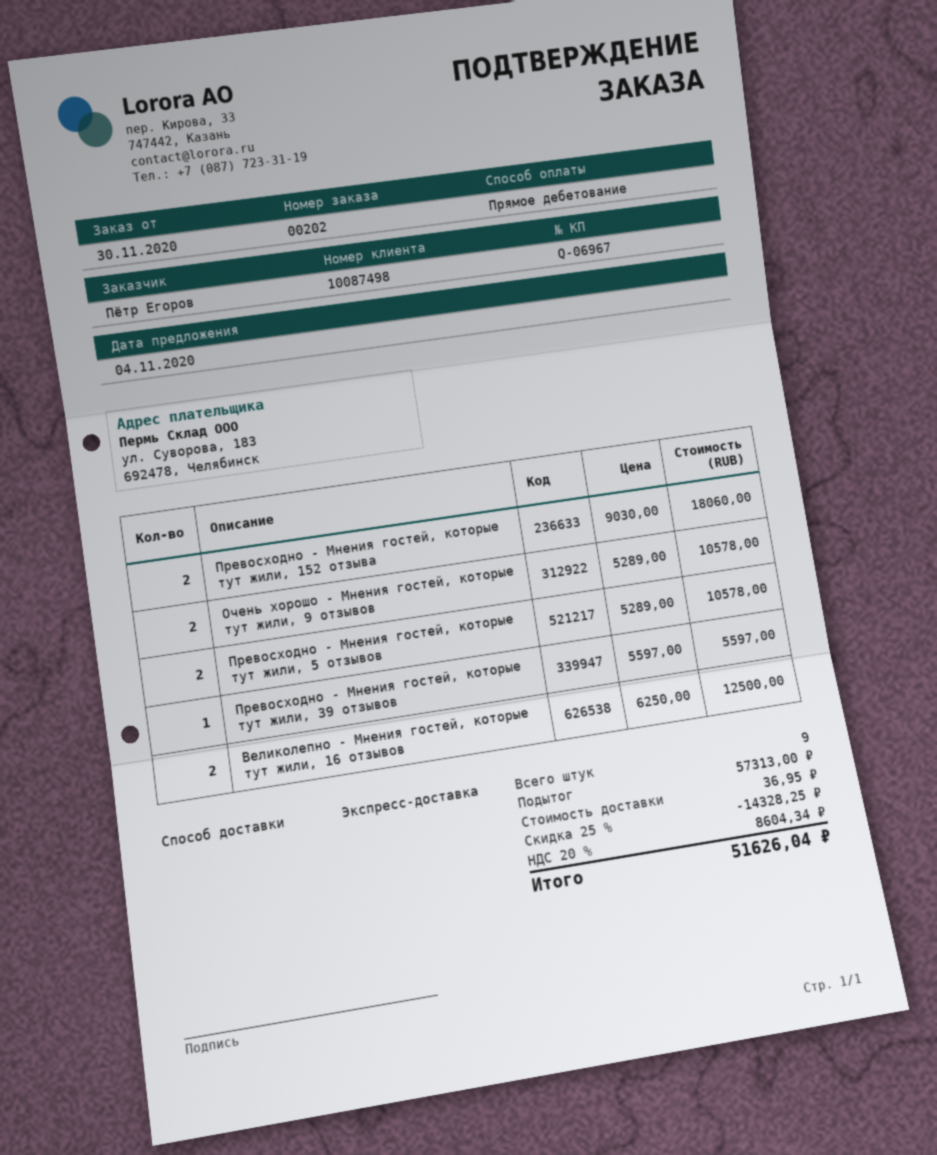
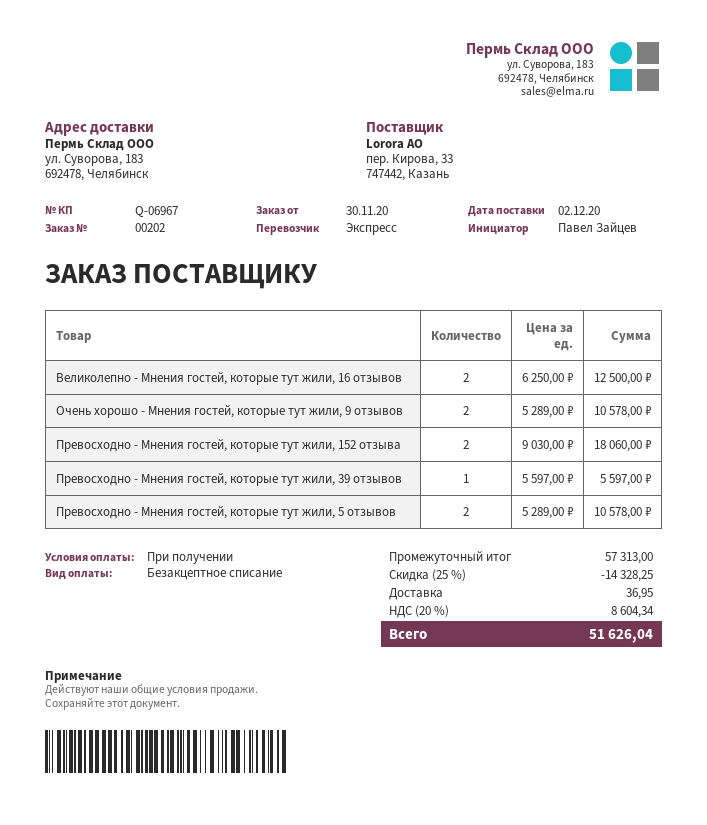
ordered by: Пётр Егоров -> Павел Зайцев

